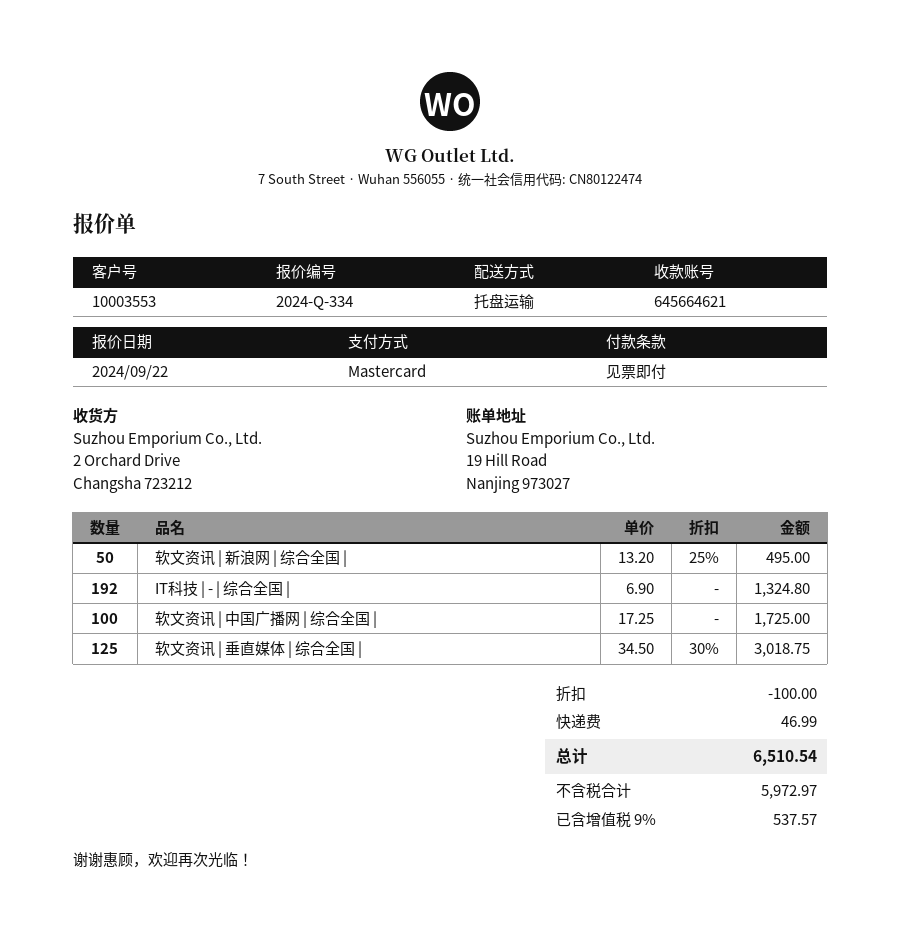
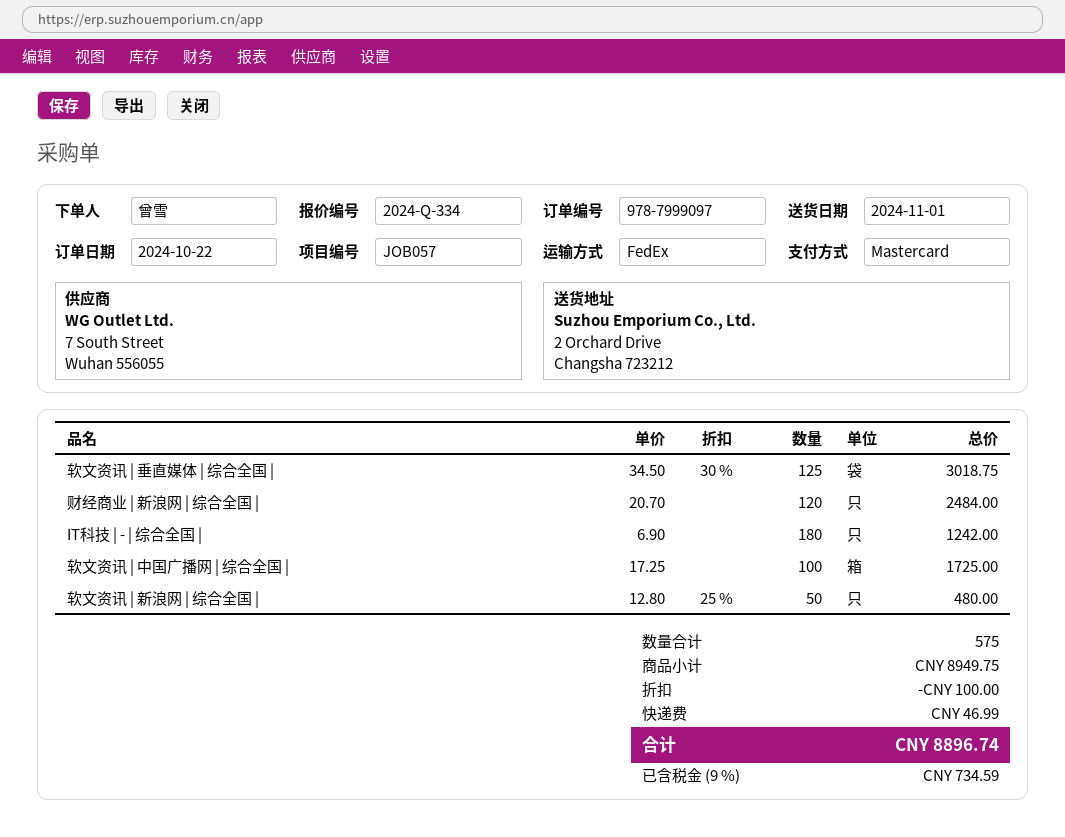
shipping method: pallet freight -> FedEx
软文资讯 | 新浪网 | 综合全国 |: 50 x 13.20 - 25% = 495.00 -> 50 x 12.80 - 25% = 480.00
IT科技 | - | 综合全国 |: 192 x 6.90 = 1324.80 -> 180 x 6.90 = 1242.00
财经商业 | 新浪网 | 综合全国 |: none -> 120 x 20.70 = 2484.00
tax: 9% = 537.57 -> 9% = 734.59
total: 6510.54 -> 8896.74

